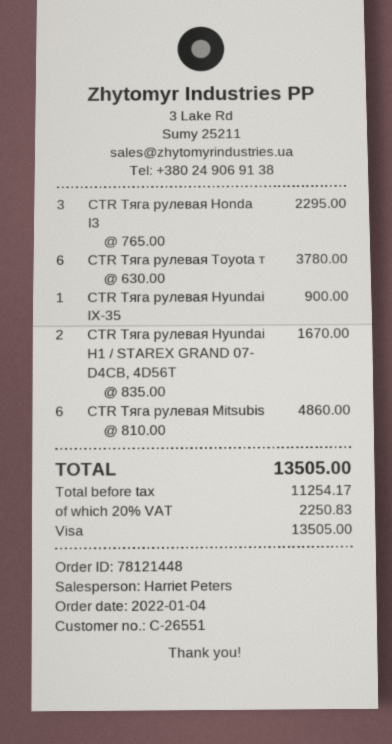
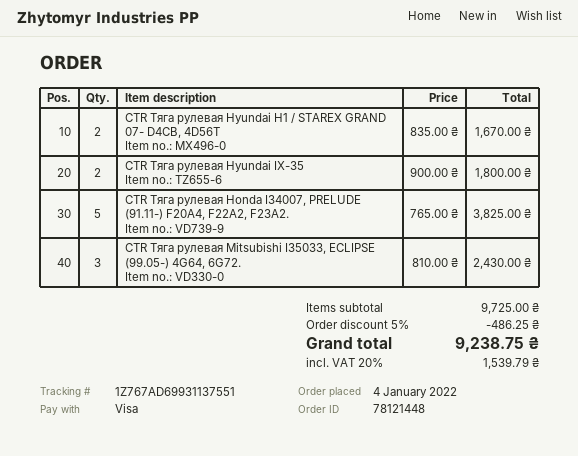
CTR Тяга рулевая Honda I3: 3 x 765.00 = 2295.00 -> 5 x 765.00 = 3825.00
CTR Тяга рулевая Toyota т: 6 x 630.00 = 3780.00 -> none
CTR Тяга рулевая Hyundai IX-35: 1 x 900.00 = 900.00 -> 2 x 900.00 = 1800.00
CTR Тяга рулевая Mitsubis: 6 x 810.00 = 4860.00 -> 3 x 810.00 = 2430.00
discount: none -> 5% = 486.25
tax: 20% = 2250.83 -> 20% = 1539.79
total: 13505.00 -> 9238.75

